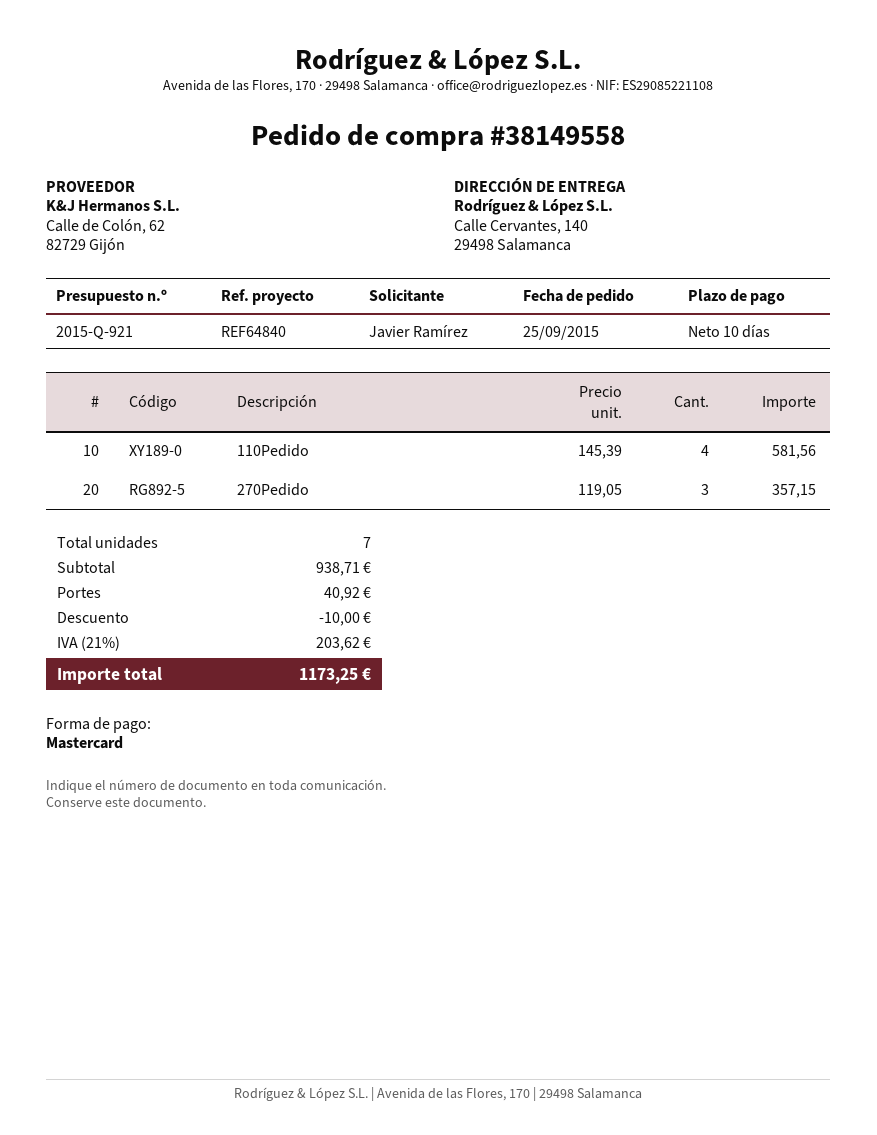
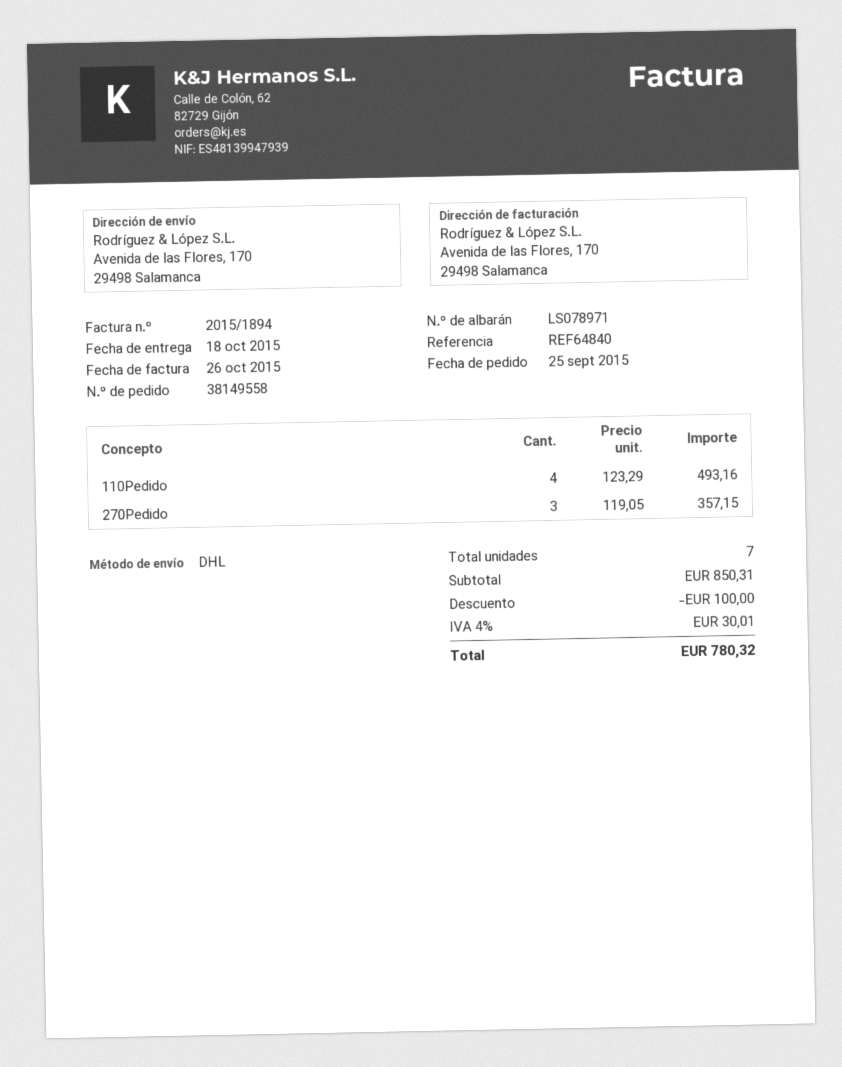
ship to: Calle Cervantes, 140, 29498 Salamanca -> Avenida de las Flores, 170, 29498 Salamanca
110Pedido: 4 x 145.39 = 581.56 -> 4 x 123.29 = 493.16
subtotal: 938.71 -> 850.31
discount: 10.00 -> 100.00
shipping: 40.92 -> none
tax: 21% = 203.62 -> 4% = 30.01
total: 1173.25 -> 780.32

